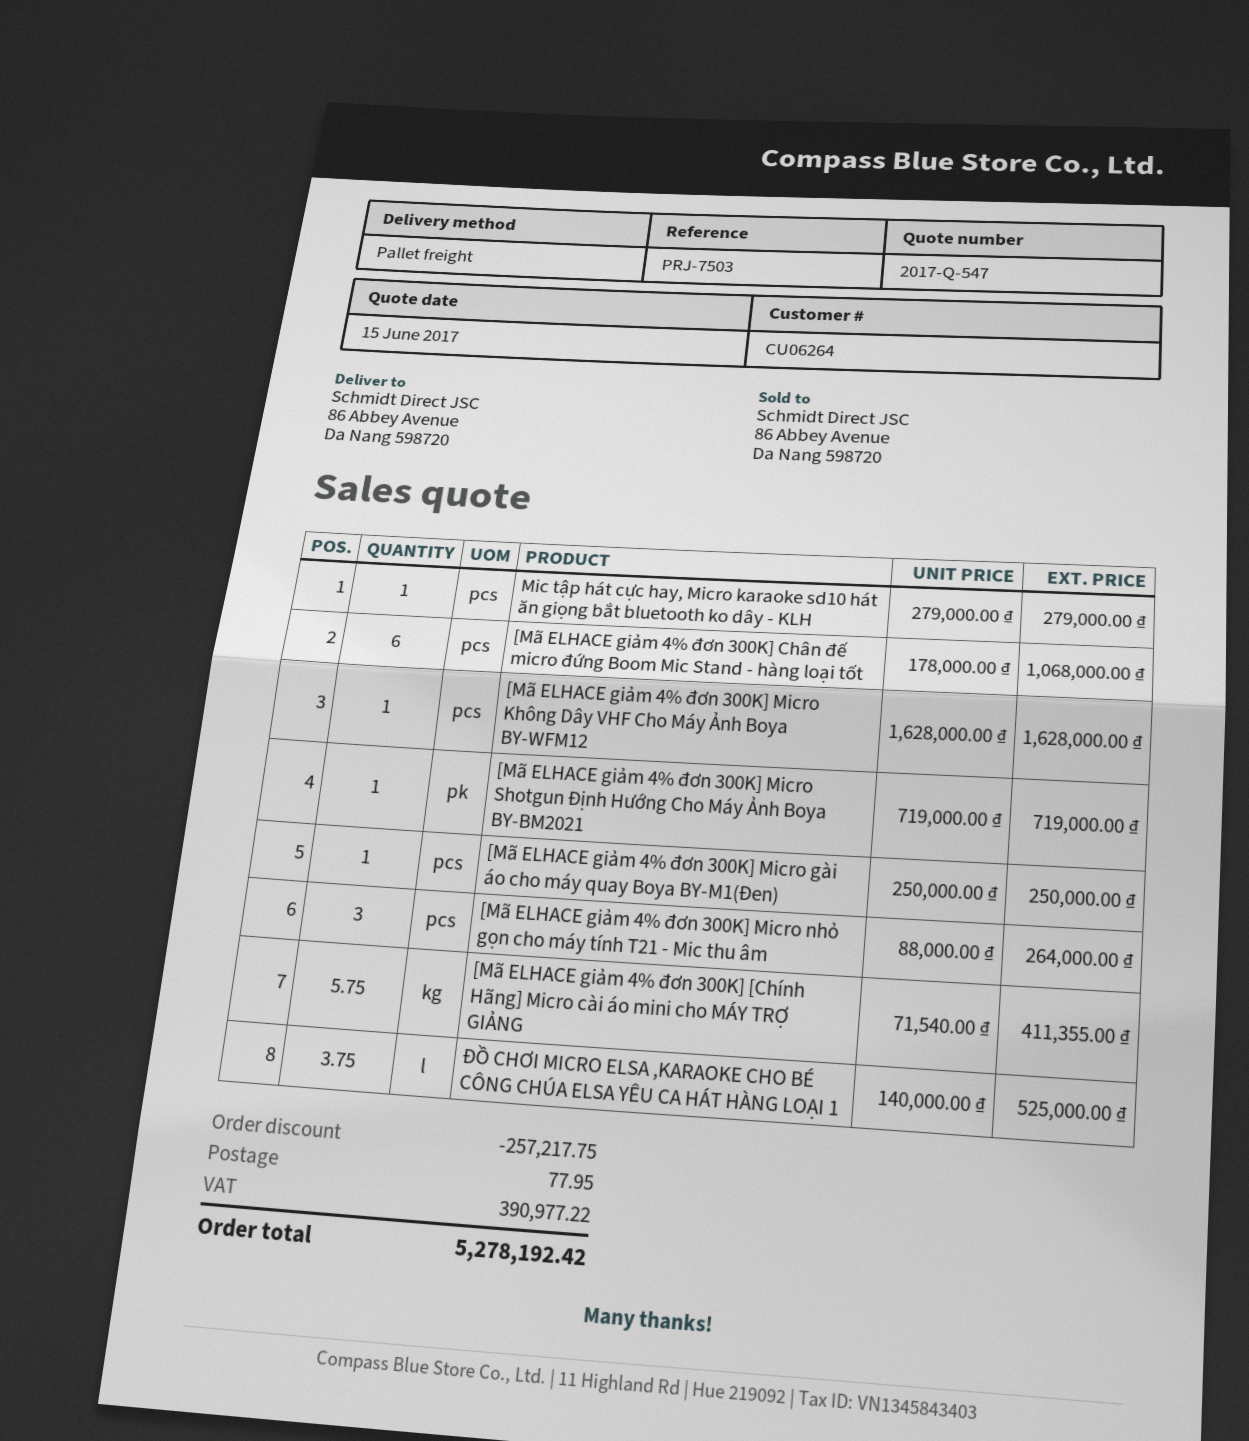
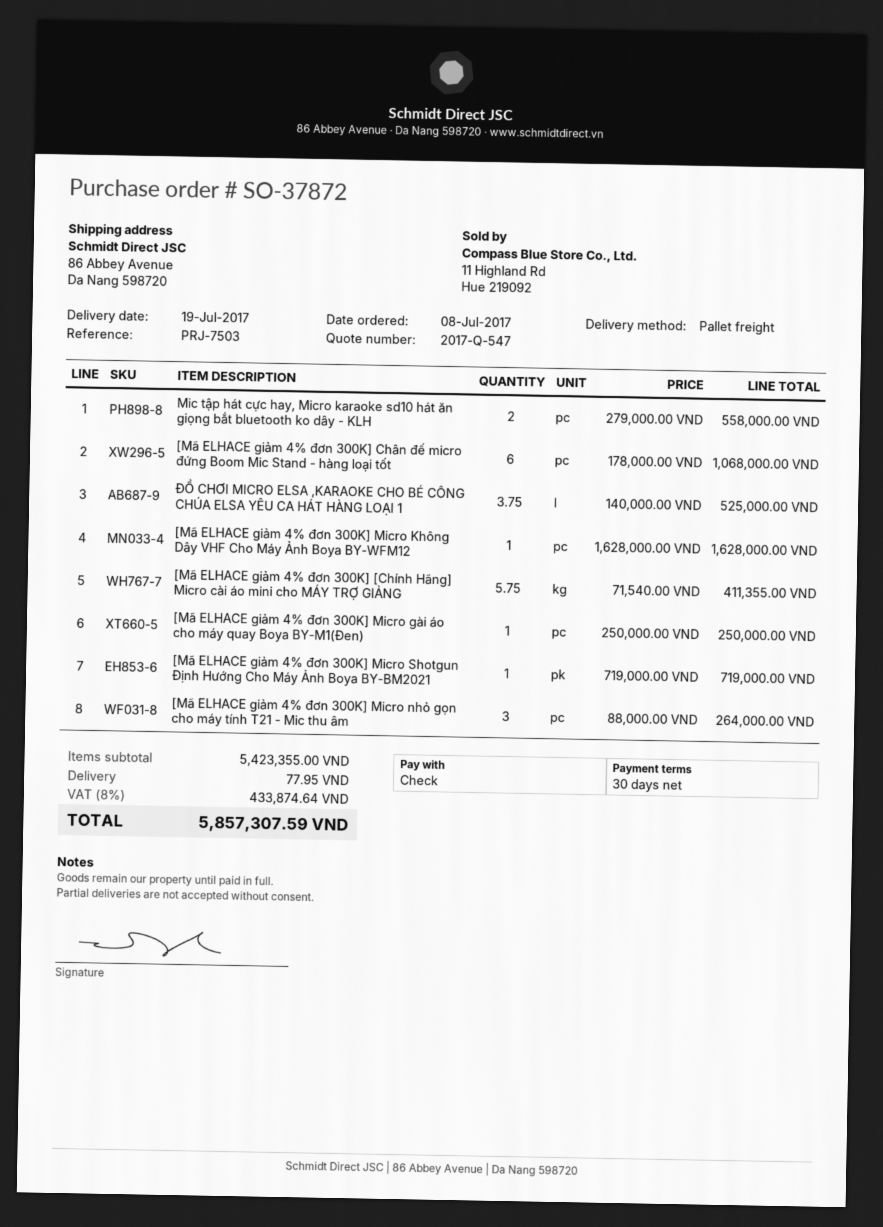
Mic tập hát cực hay, Micro karaoke sd10 hát ăn giọng bắt bluetooth ko dây - KLH: 1 x 279000.00 = 279000.00 -> 2 x 279000.00 = 558000.00
discount: 257217.75 -> none
tax: 390977.22 -> 433874.64
total: 5278192.42 -> 5857307.59

